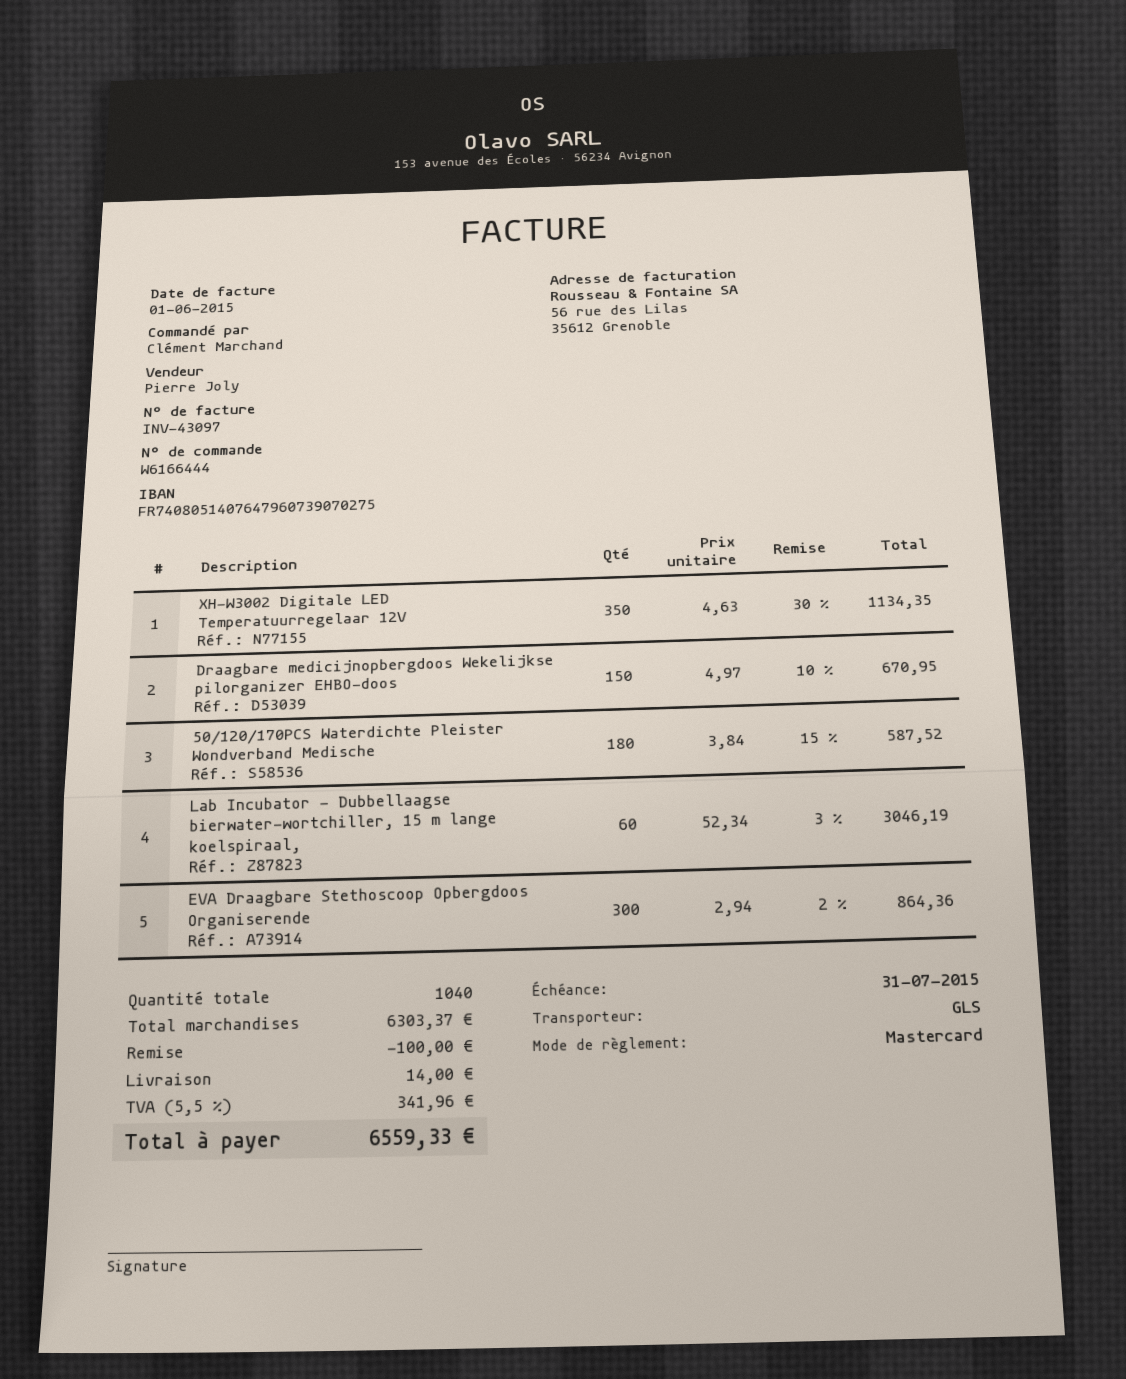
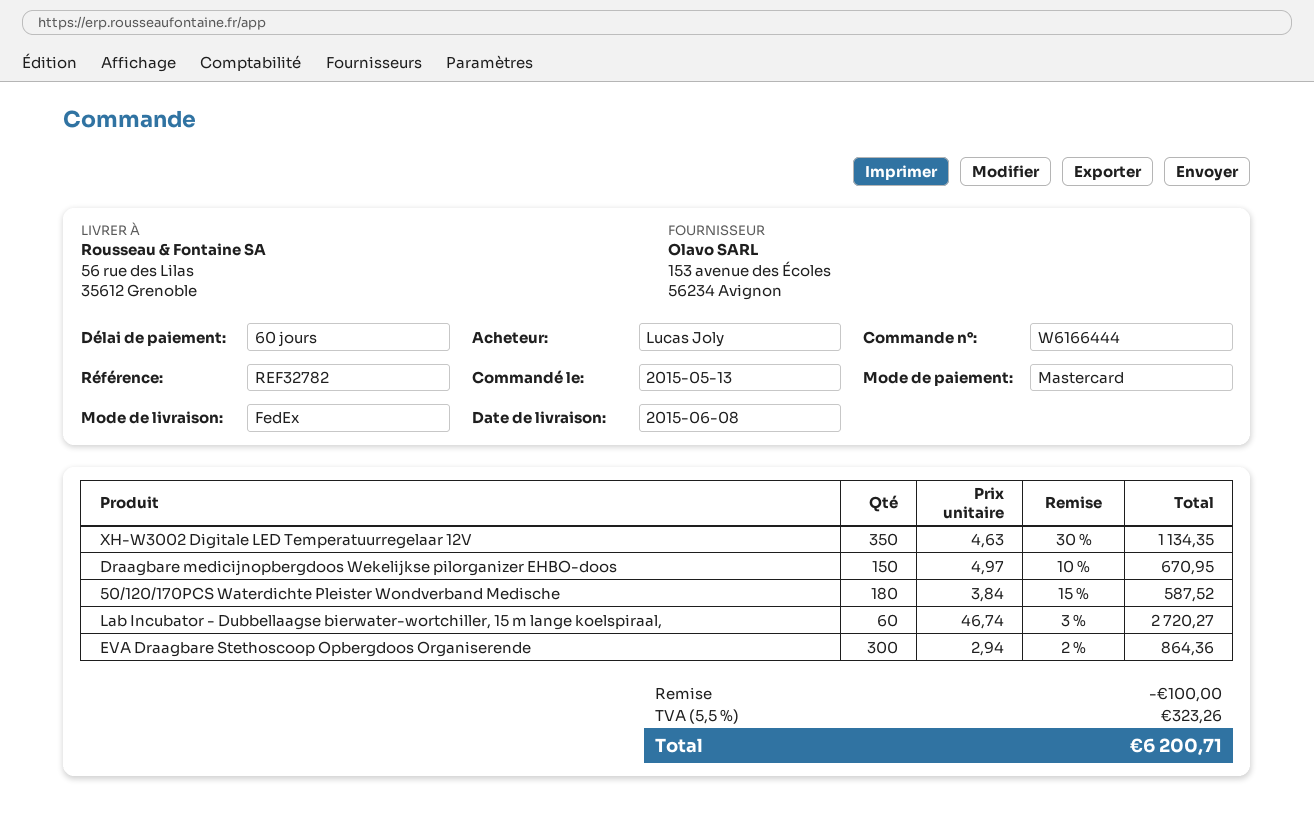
ordered by: Clément Marchand -> Lucas Joly
shipping method: GLS -> FedEx
Lab Incubator - Dubbellaagse bierwater-wortchiller, 15 m lange koelspiraal,: 60 x 52.34 - 3% = 3046.19 -> 60 x 46.74 - 3% = 2720.27
shipping: 14.00 -> none
tax: 5.5% = 341.96 -> 5.5% = 323.26
total: 6559.33 -> 6200.71

